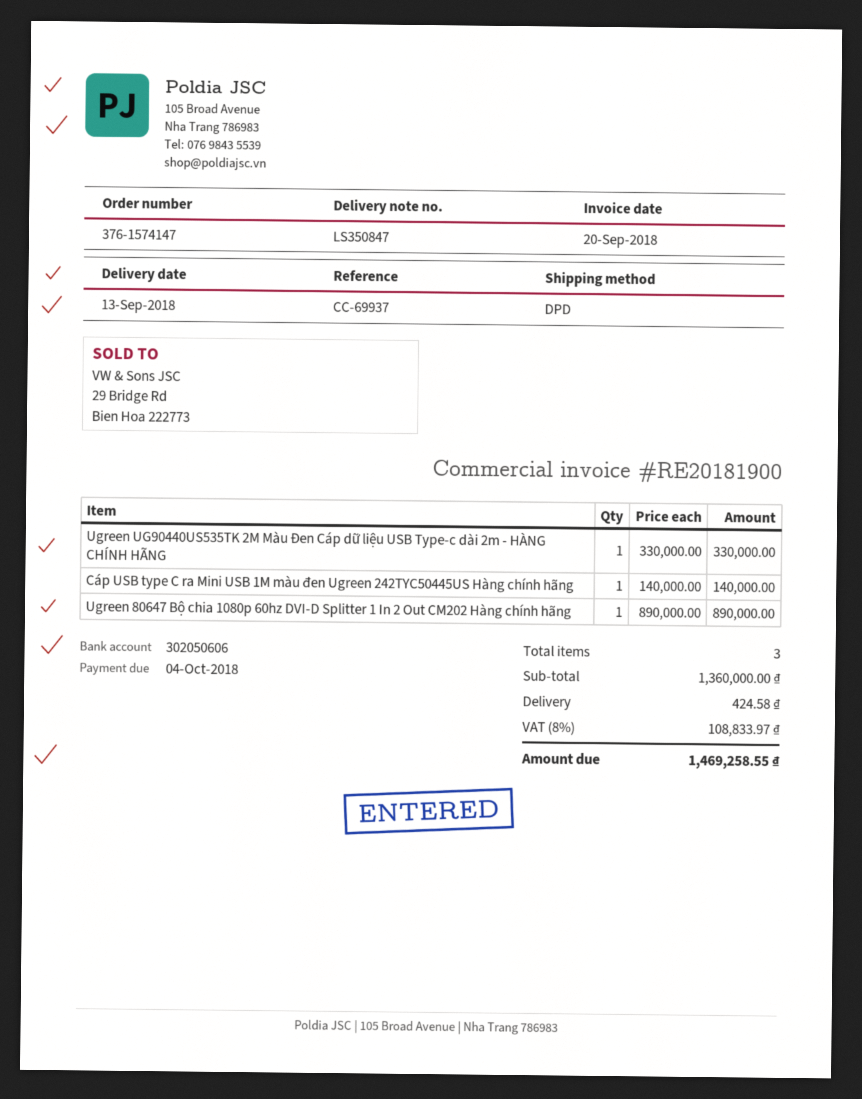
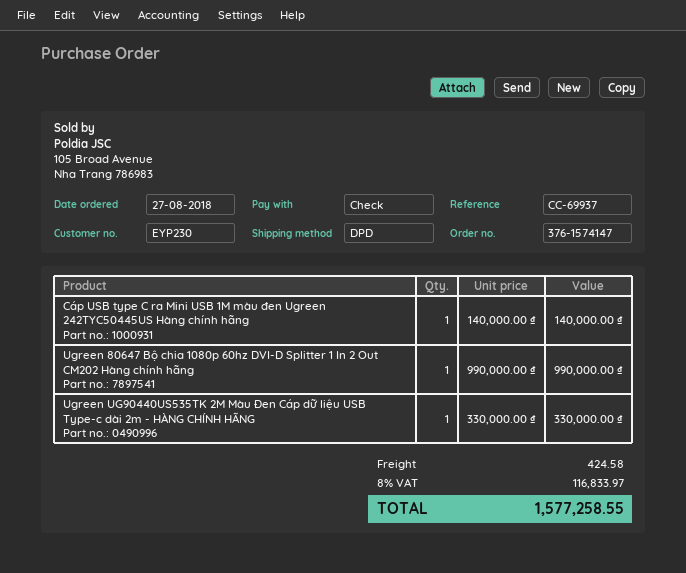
Ugreen 80647 Bộ chia 1080p 60hz DVI-D Splitter 1 In 2 Out CM202 Hàng chính hãng: 1 x 890000.00 = 890000.00 -> 1 x 990000.00 = 990000.00
tax: 8% = 108833.97 -> 8% = 116833.97
total: 1469258.55 -> 1577258.55

